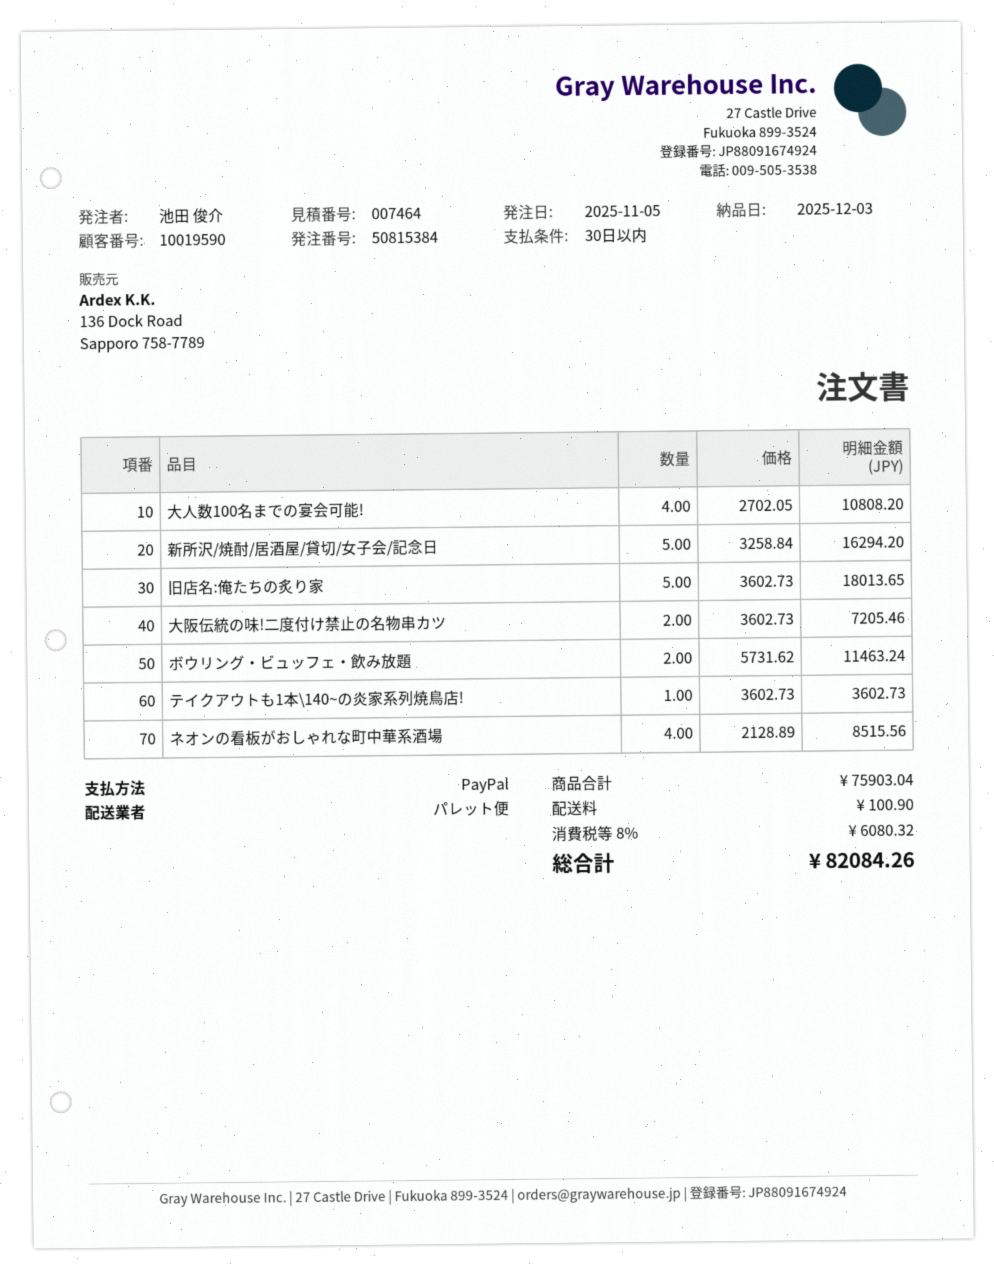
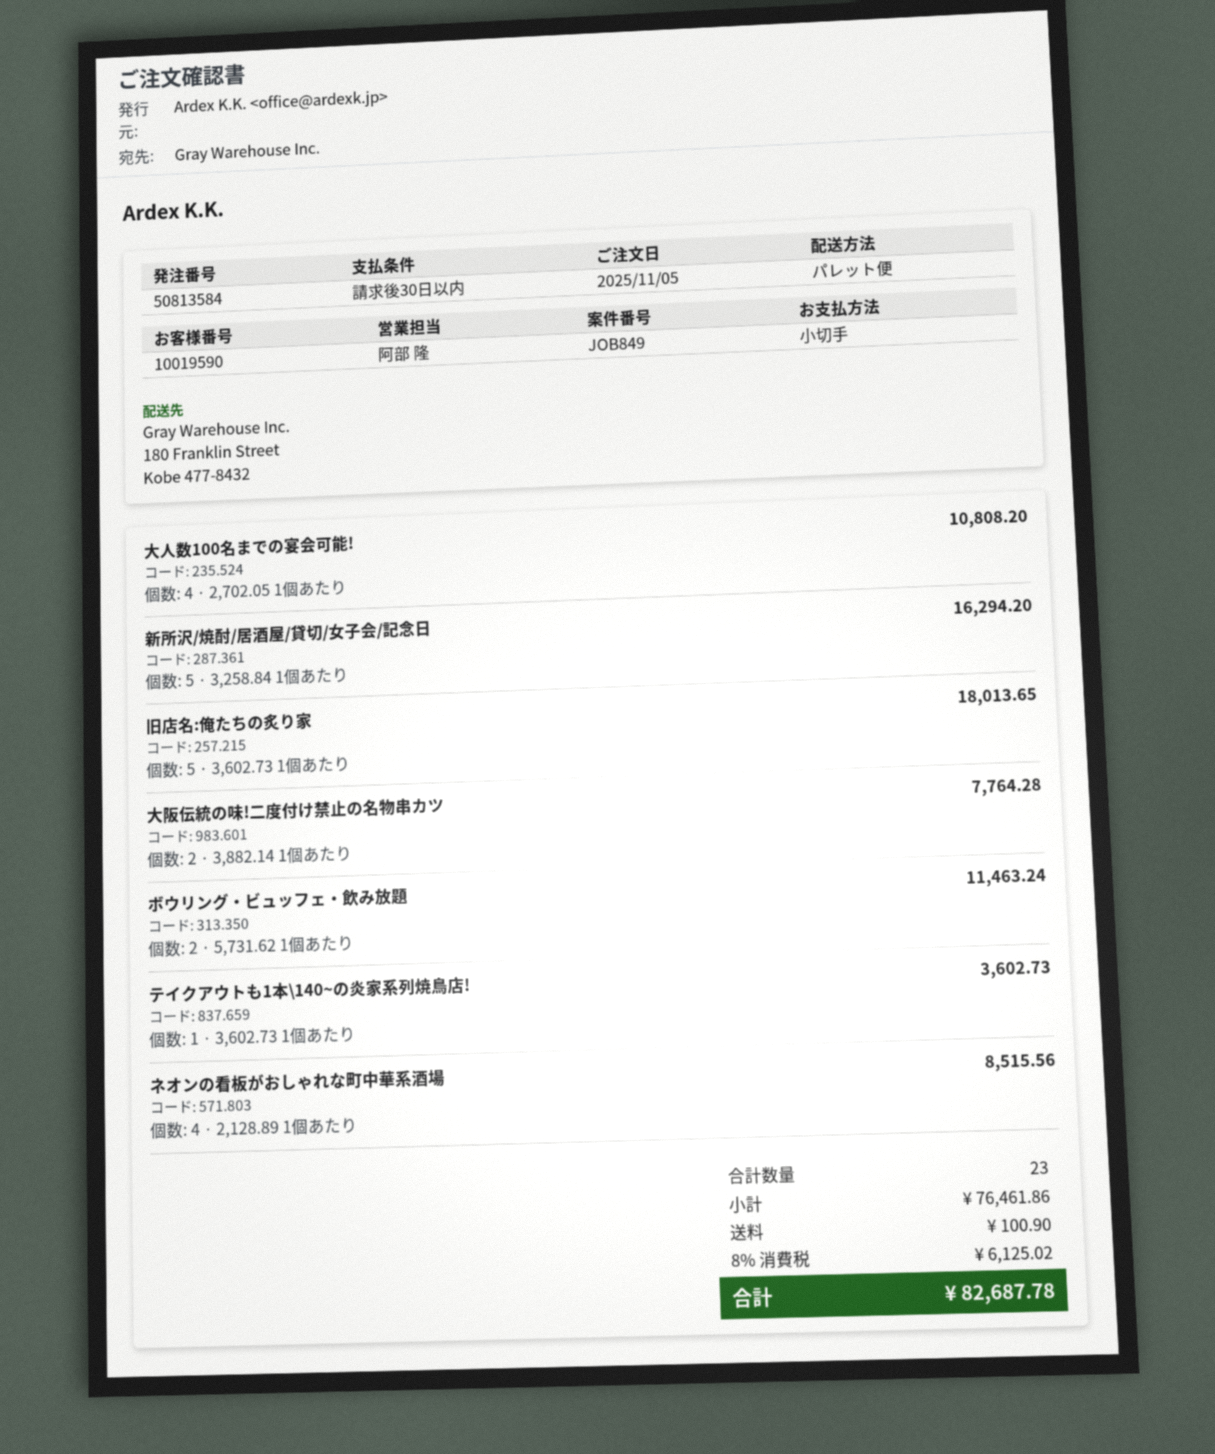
order number: 50815384 -> 50813584
payment method: PayPal -> cheque
大阪伝統の味!二度付け禁止の名物串カツ: 2 x 3602.73 = 7205.46 -> 2 x 3882.14 = 7764.28
subtotal: 75903.04 -> 76461.86
tax: 8% = 6080.32 -> 8% = 6125.02
total: 82084.26 -> 82687.78

